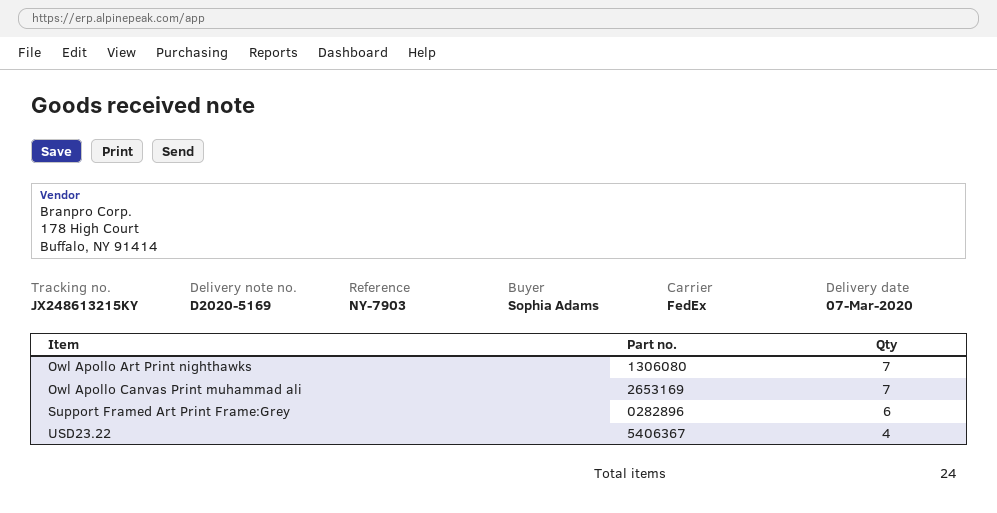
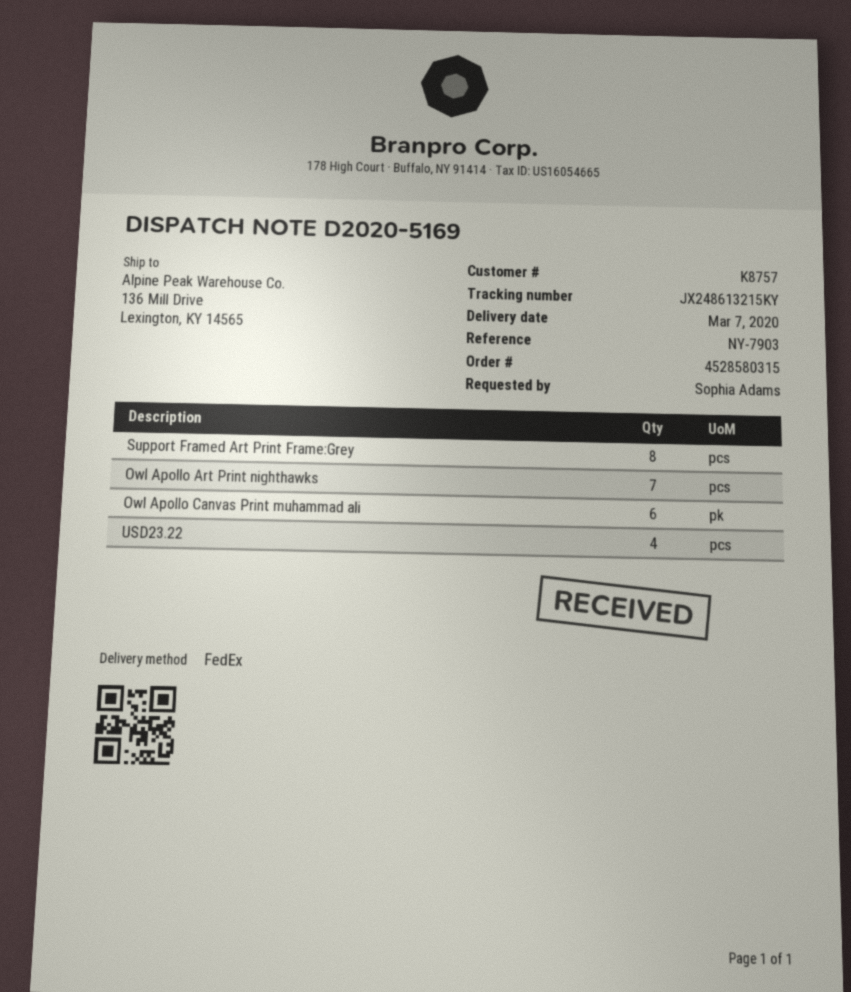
Owl Apollo Canvas Print muhammad ali: 7 -> 6
Support Framed Art Print Frame:Grey: 6 -> 8

